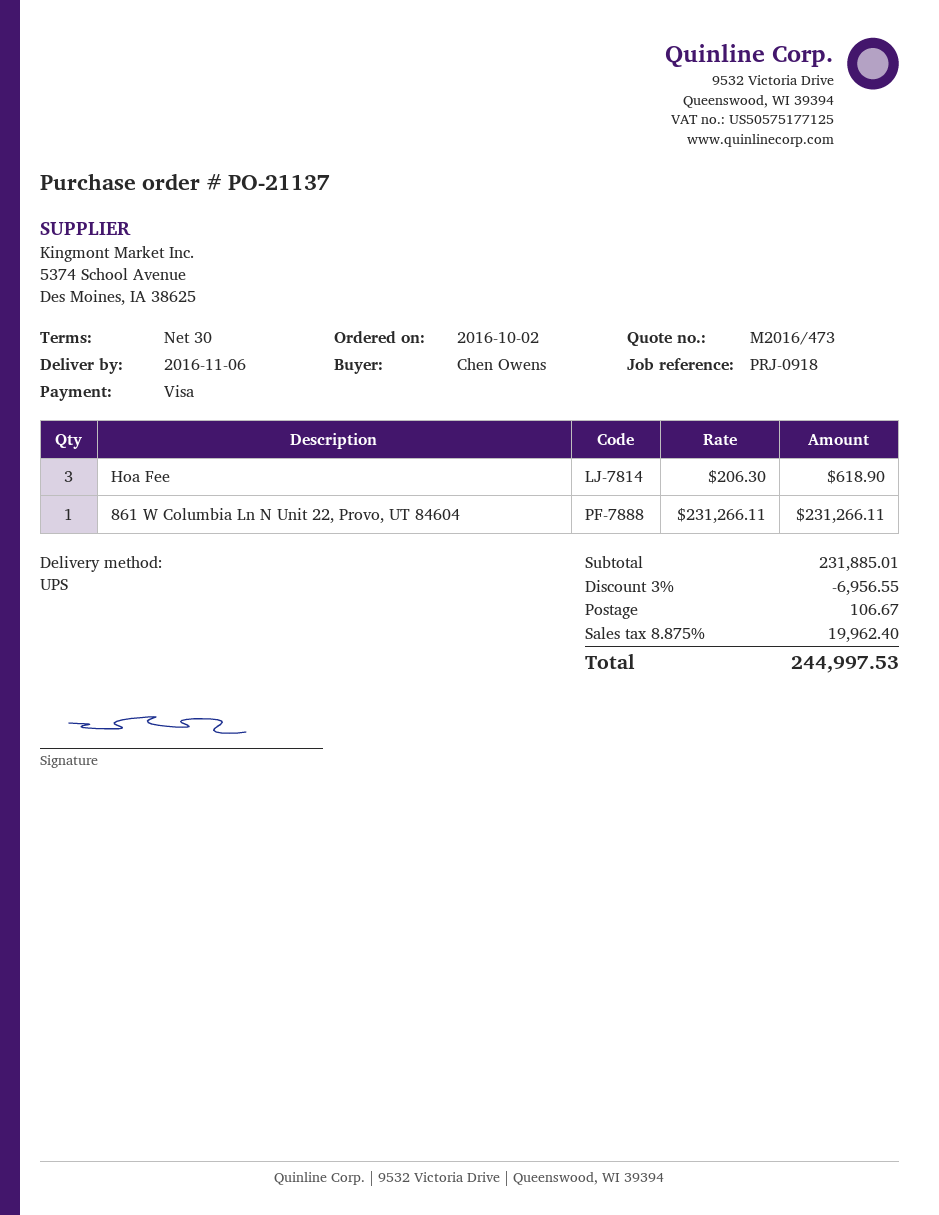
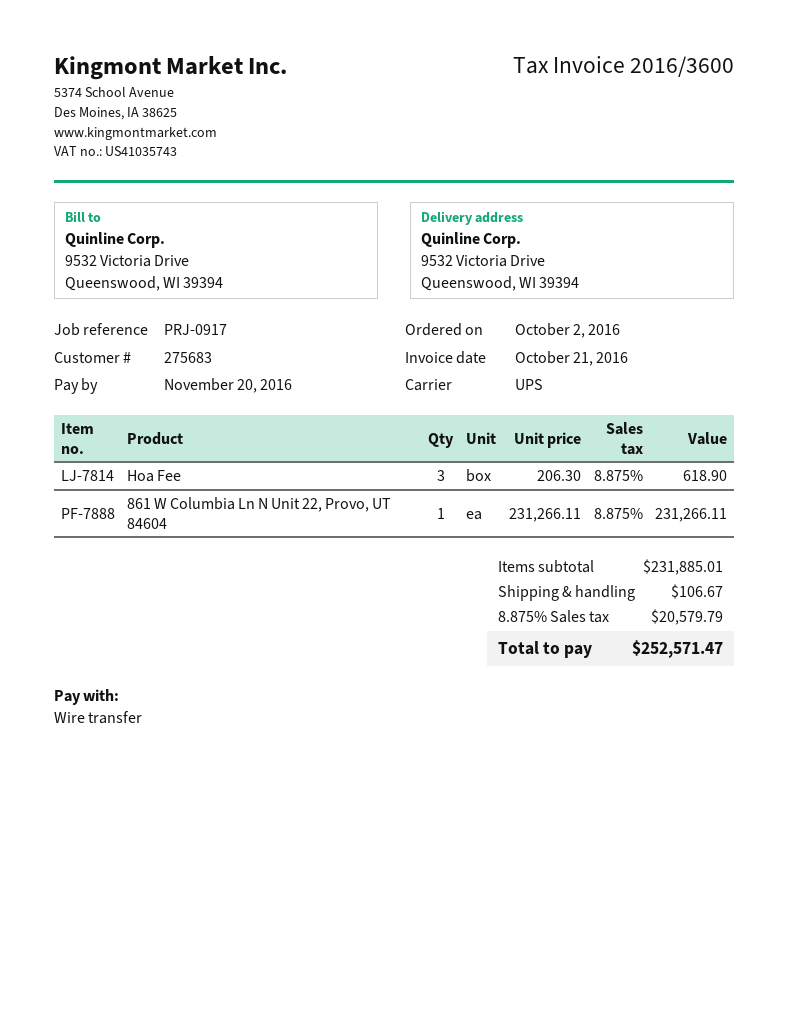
reference: PRJ-0918 -> PRJ-0917
payment method: Visa -> bank transfer
discount: 3% = 6956.55 -> none
tax: 8.875% = 19962.40 -> 8.875% = 20579.79
total: 244997.53 -> 252571.47

